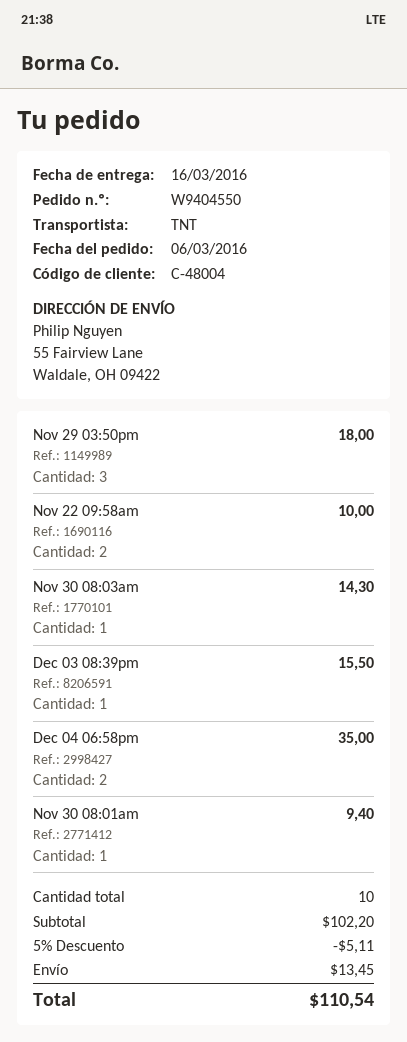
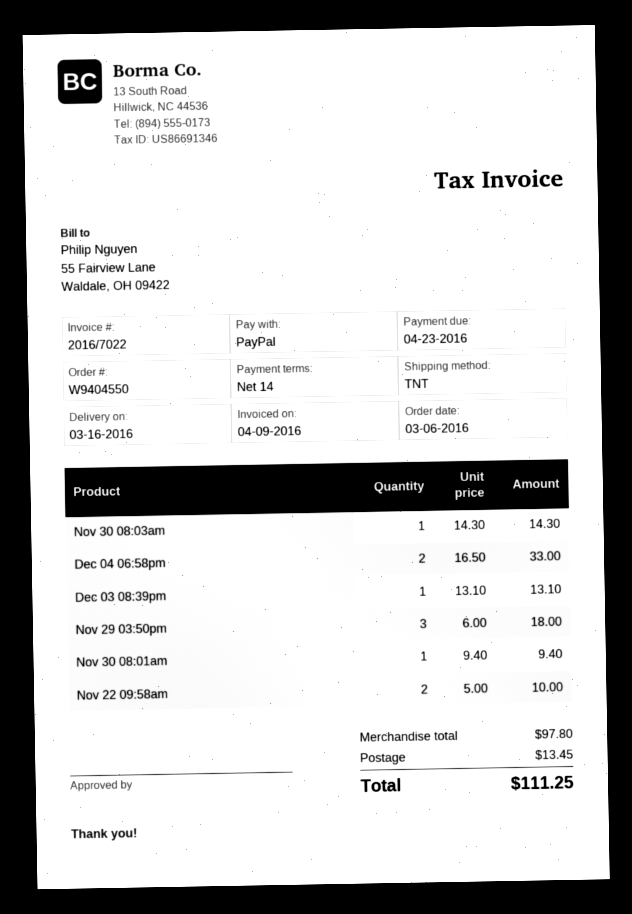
Dec 03 08:39pm: 1 for 15.50 -> 1 for 13.10
Dec 04 06:58pm: 2 for 35.00 -> 2 for 33.00
subtotal: 102.20 -> 97.80
discount: 5% = 5.11 -> none
total: 110.54 -> 111.25

